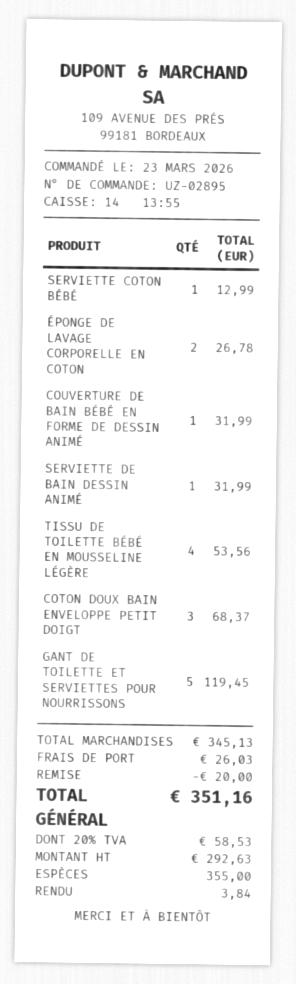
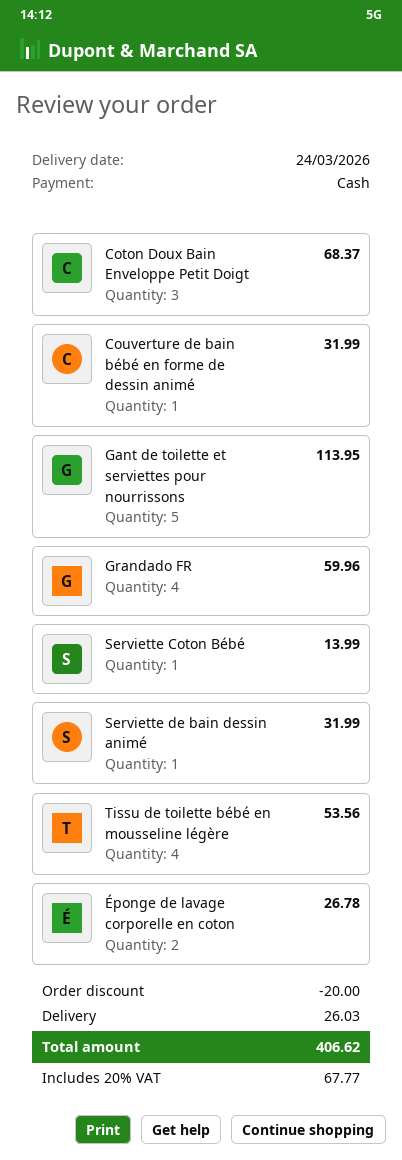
SERVIETTE COTON BÉBÉ: 1 for 12.99 -> 1 for 13.99
GANT DE TOILETTE ET SERVIETTES POUR NOURRISSONS: 5 for 119.45 -> 5 for 113.95
Grandado FR: none -> 4 for 59.96
tax: 20% = 58.53 -> 20% = 67.77
total: 351.16 -> 406.62

